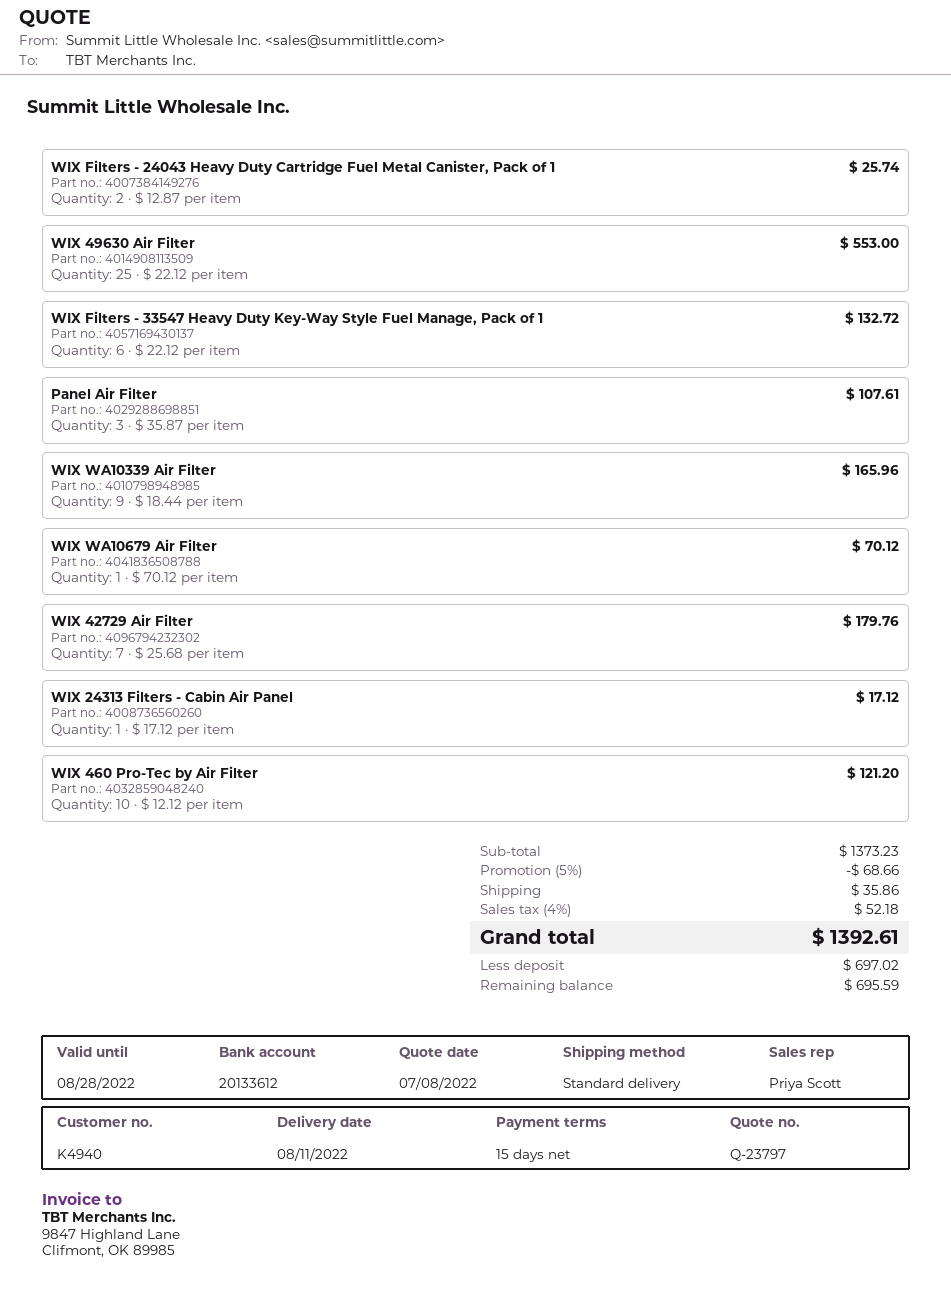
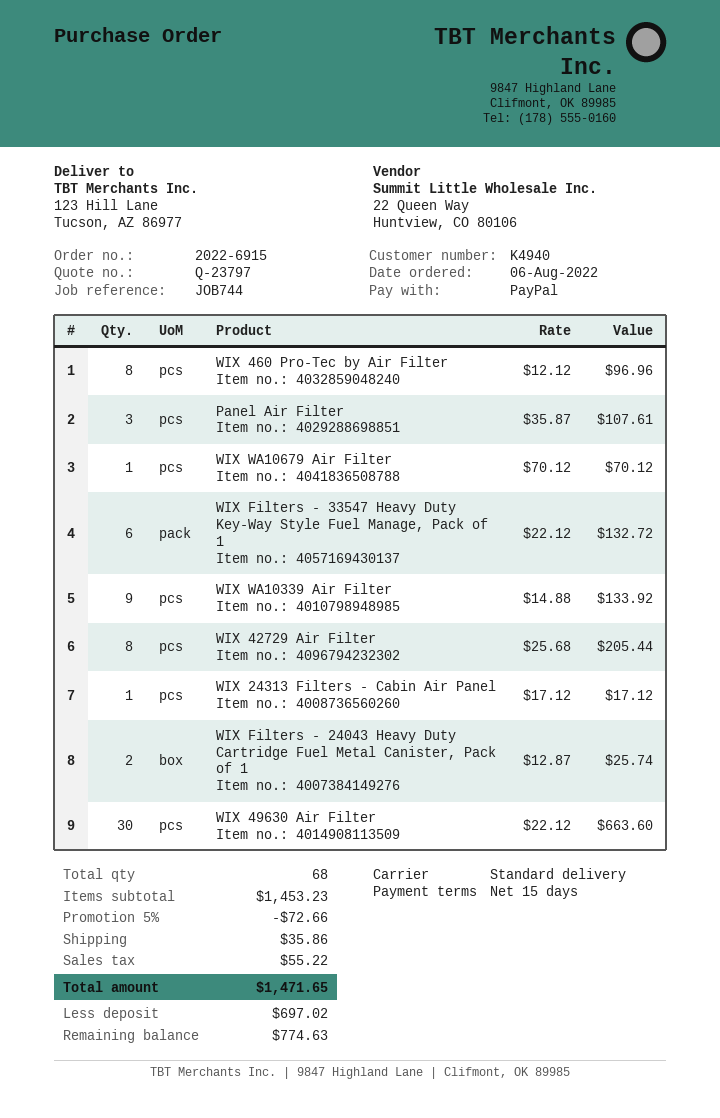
WIX 49630 Air Filter: 25 x 22.12 = 553.00 -> 30 x 22.12 = 663.60
WIX WA10339 Air Filter: 9 x 18.44 = 165.96 -> 9 x 14.88 = 133.92
WIX 42729 Air Filter: 7 x 25.68 = 179.76 -> 8 x 25.68 = 205.44
WIX 460 Pro-Tec by Air Filter: 10 x 12.12 = 121.20 -> 8 x 12.12 = 96.96
subtotal: 1373.23 -> 1453.23
discount: 5% = 68.66 -> 5% = 72.66
tax: 52.18 -> 55.22
total: 1392.61 -> 1471.65
balance: 695.59 -> 774.63

